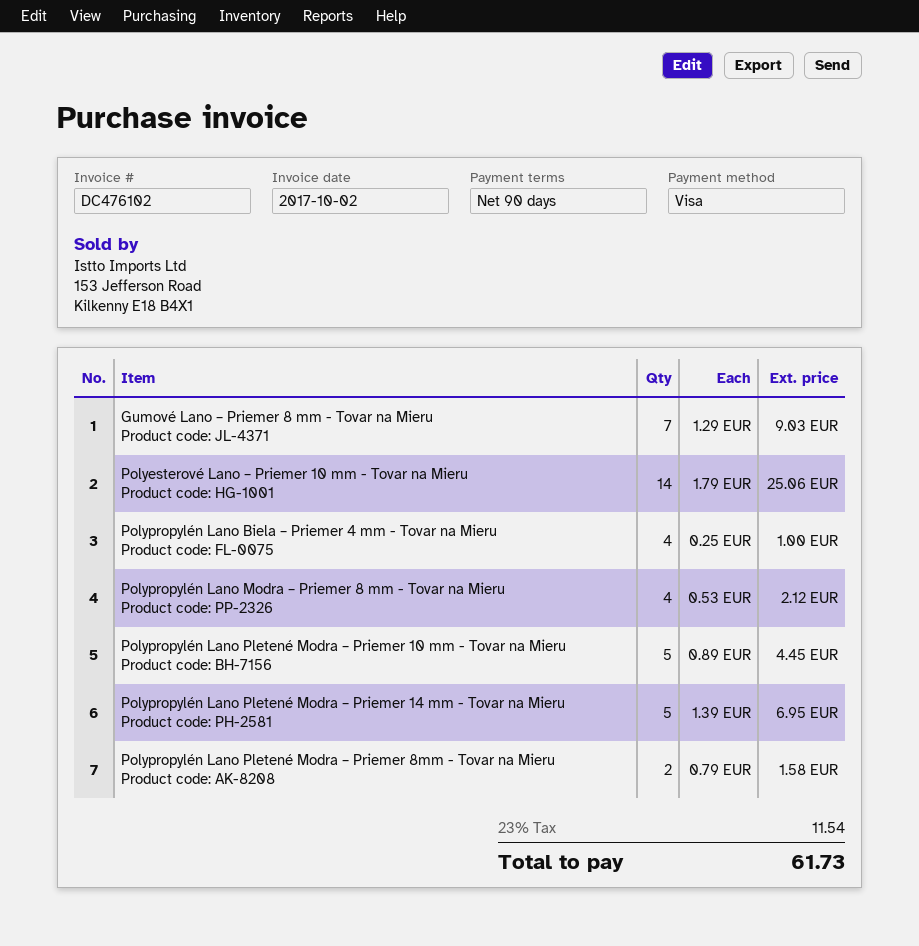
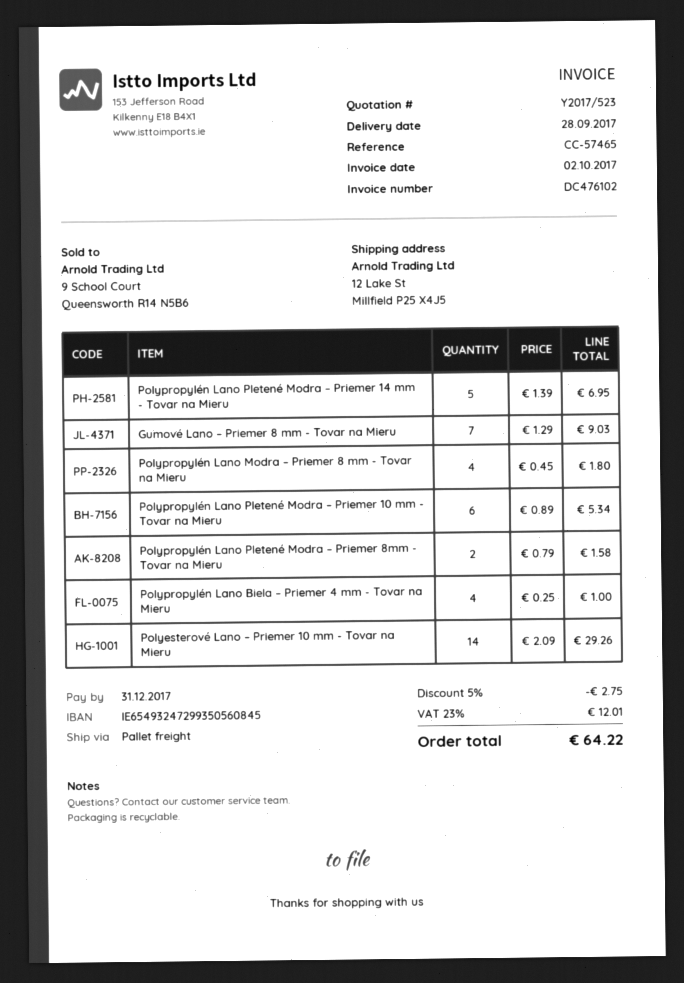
Polyesterové Lano – Priemer 10 mm - Tovar na Mieru: 14 x 1.79 = 25.06 -> 14 x 2.09 = 29.26
Polypropylén Lano Modra – Priemer 8 mm - Tovar na Mieru: 4 x 0.53 = 2.12 -> 4 x 0.45 = 1.80
Polypropylén Lano Pletené Modra – Priemer 10 mm - Tovar na Mieru: 5 x 0.89 = 4.45 -> 6 x 0.89 = 5.34
discount: none -> 5% = 2.75
tax: 23% = 11.54 -> 23% = 12.01
total: 61.73 -> 64.22

